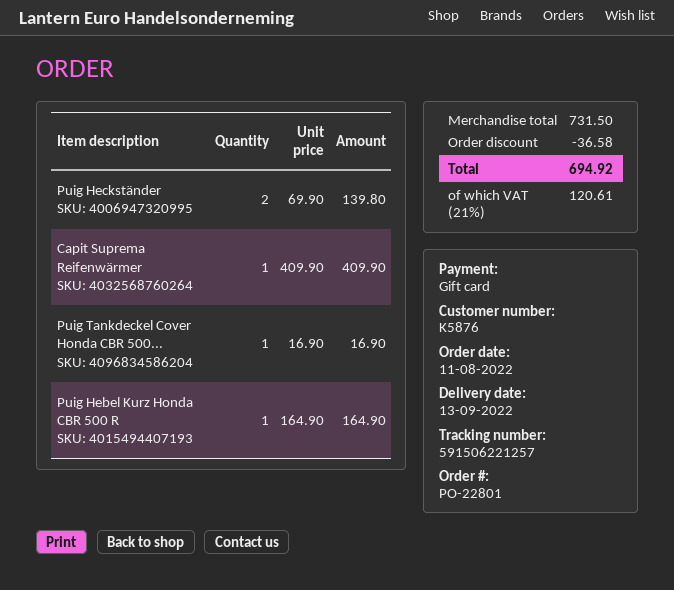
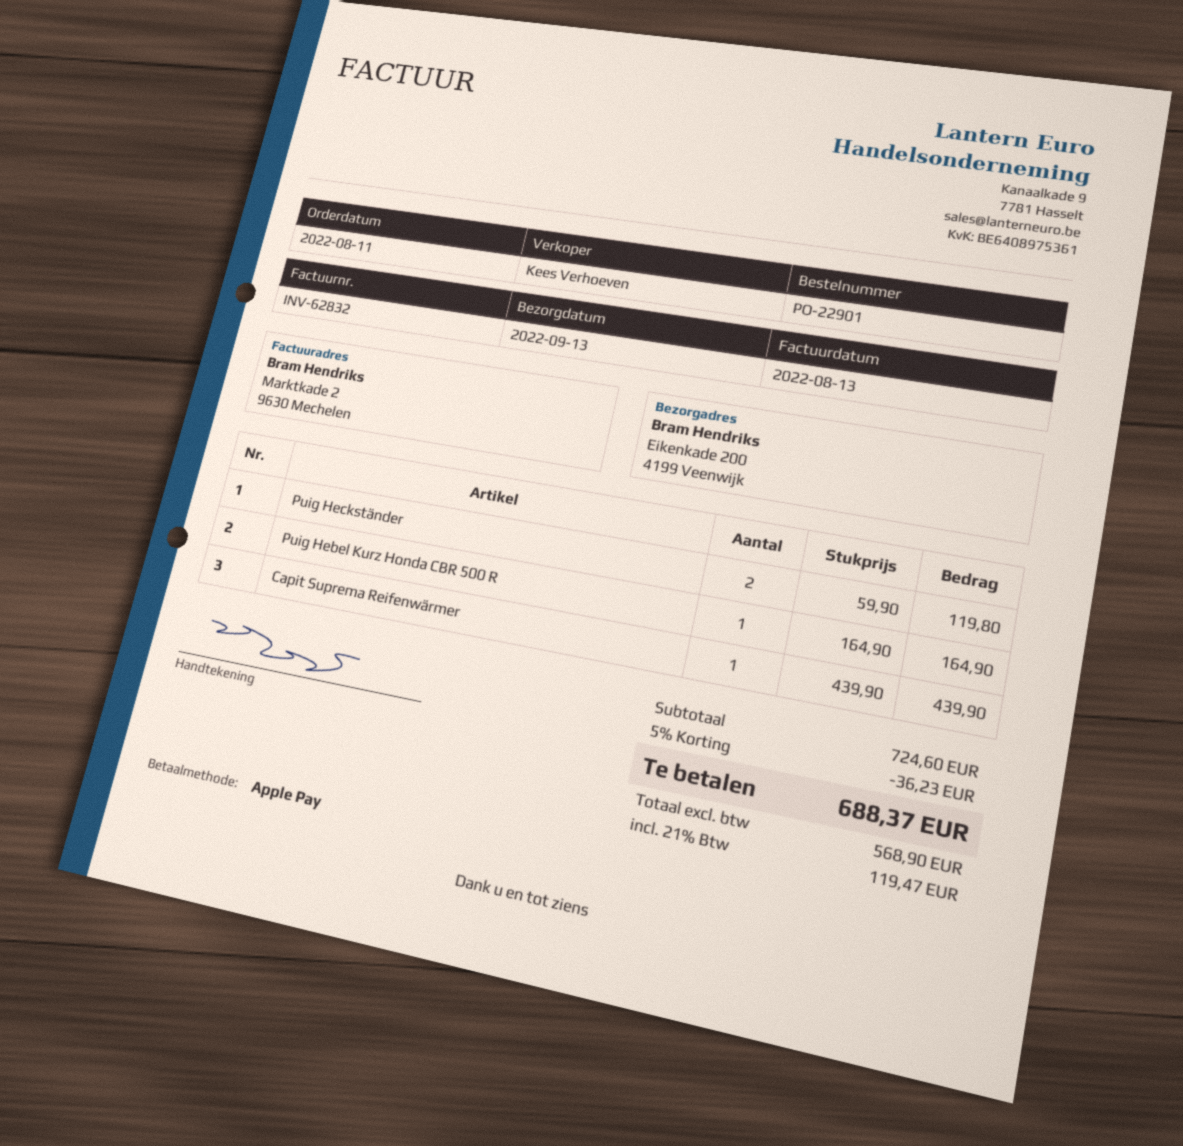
order number: PO-22801 -> PO-22901
payment method: gift card -> Apple Pay
Puig Heckständer: 2 x 69.90 = 139.80 -> 2 x 59.90 = 119.80
Capit Suprema Reifenwärmer: 1 x 409.90 = 409.90 -> 1 x 439.90 = 439.90
Puig Tankdeckel Cover Honda CBR 500...: 1 x 16.90 = 16.90 -> none
subtotal: 731.50 -> 724.60
discount: 36.58 -> 36.23
tax: 21% = 120.61 -> 21% = 119.47
total: 694.92 -> 688.37

